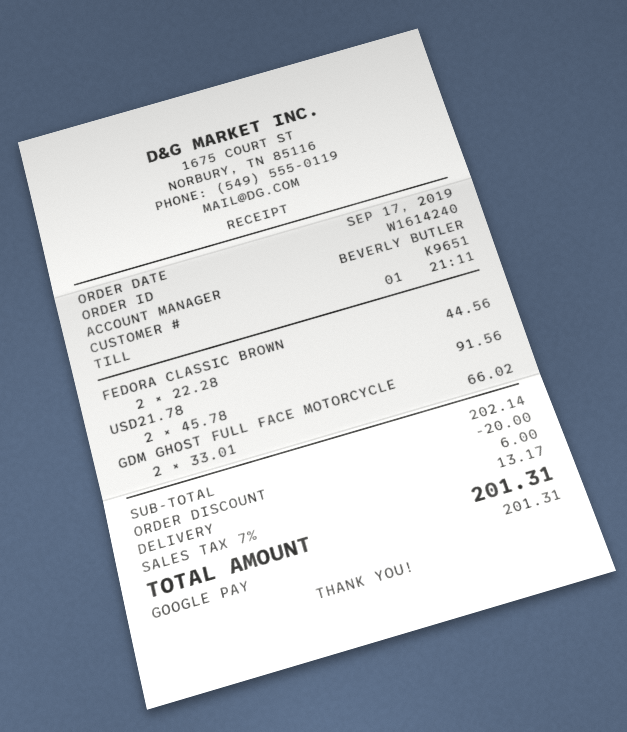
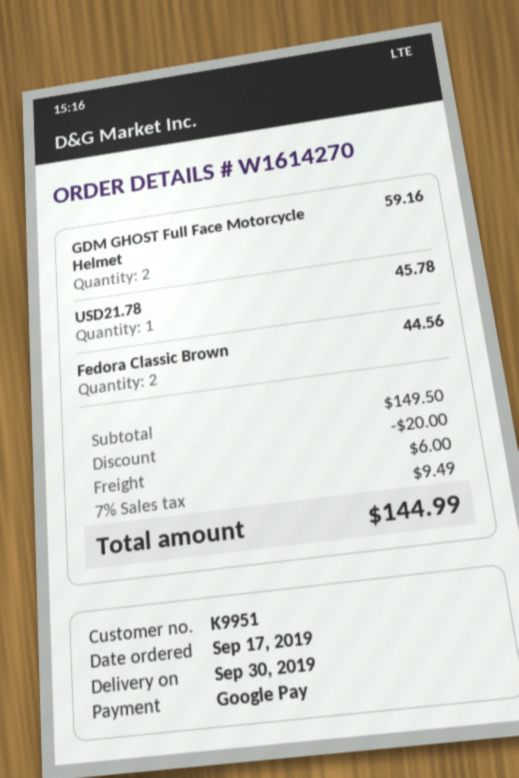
order number: W1614240 -> W1614270
customer number: K9651 -> K9951
USD21.78: 2 for 91.56 -> 1 for 45.78
GDM GHOST FULL FACE MOTORCYCLE: 2 for 66.02 -> 2 for 59.16
subtotal: 202.14 -> 149.50
tax: 7% = 13.17 -> 7% = 9.49
total: 201.31 -> 144.99

